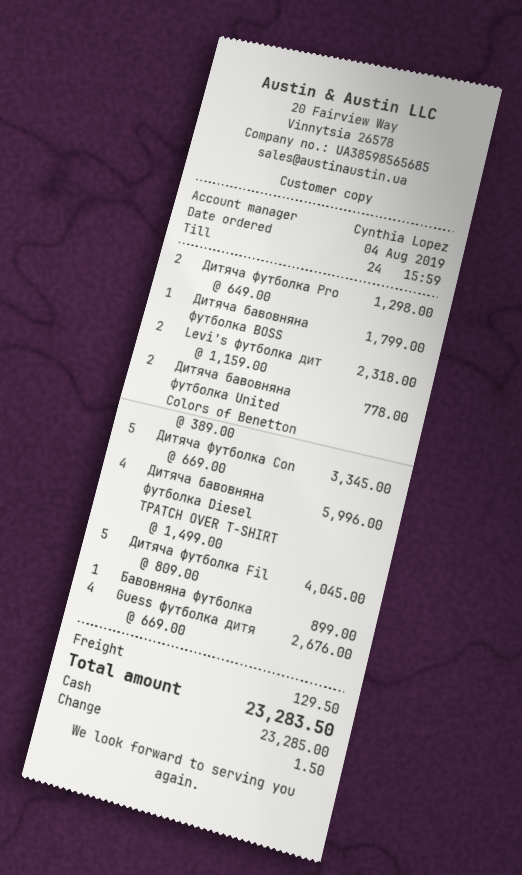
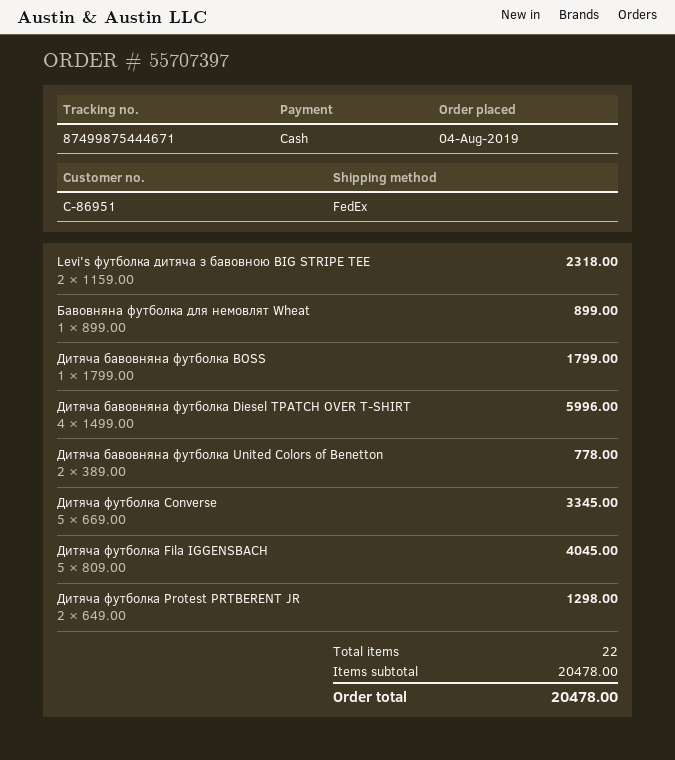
Guess футболка дитя: 4 x 669.00 = 2676.00 -> none
shipping: 129.50 -> none
total: 23283.50 -> 20478.00

